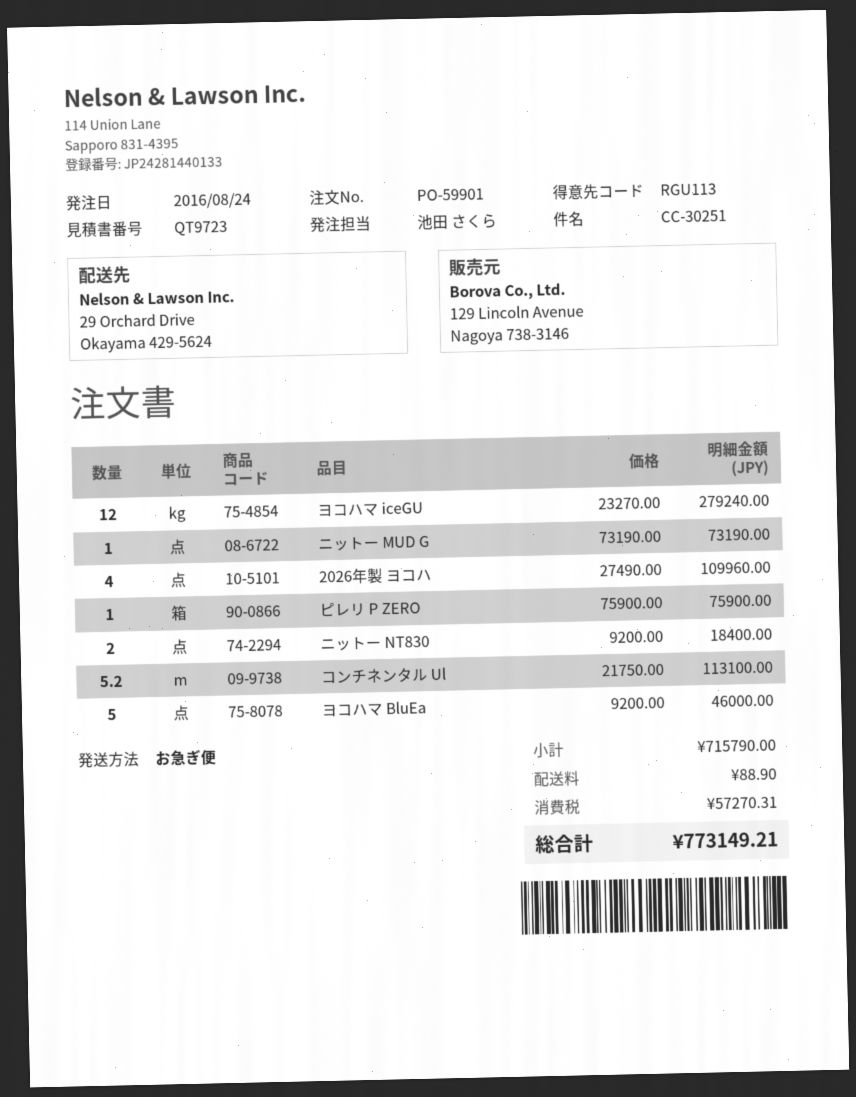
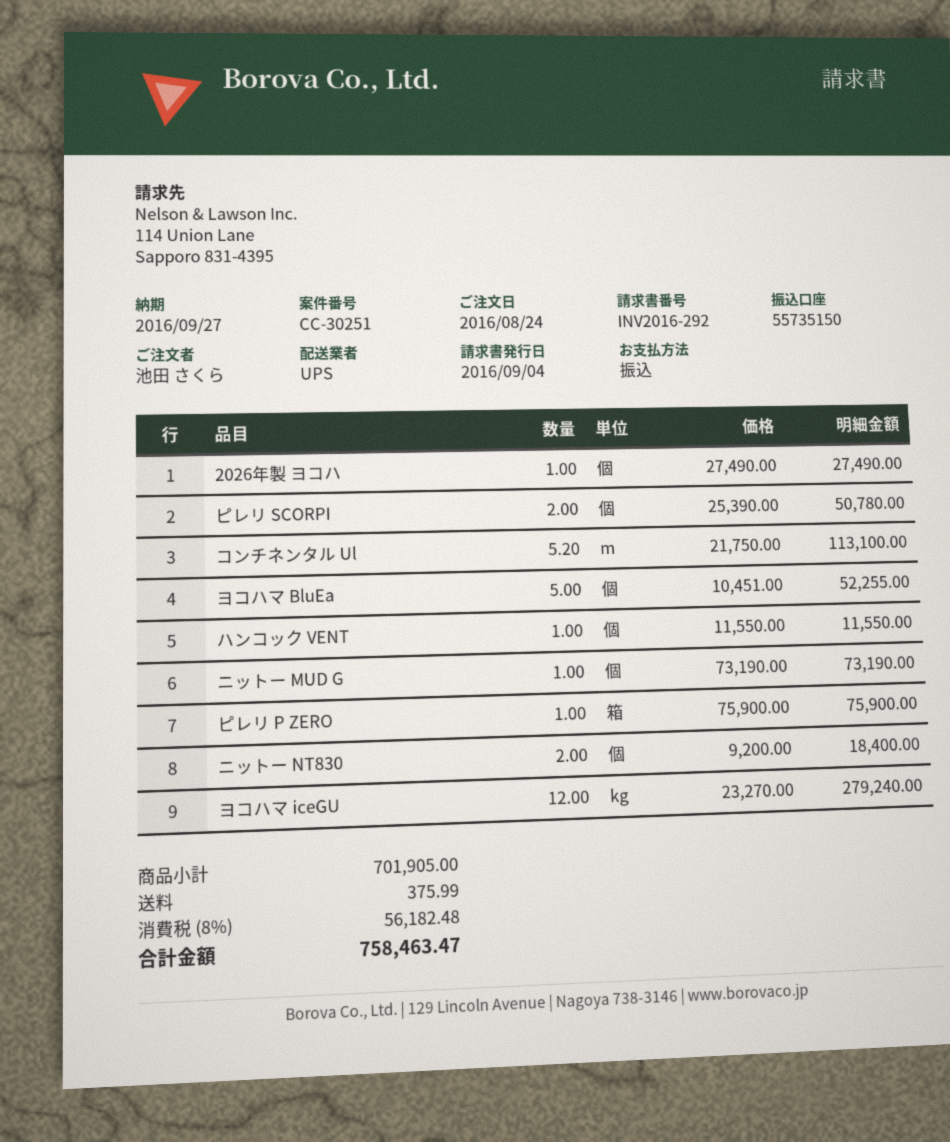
shipping method: express -> UPS
2026年製 ヨコハ: 4 x 27490.00 = 109960.00 -> 1 x 27490.00 = 27490.00
ヨコハマ BluEa: 5 x 9200.00 = 46000.00 -> 5 x 10451.00 = 52255.00
ピレリ SCORPI: none -> 2 x 25390.00 = 50780.00
ハンコック VENT: none -> 1 x 11550.00 = 11550.00
subtotal: 715790.00 -> 701905.00
shipping: 88.90 -> 375.99
tax: 57270.31 -> 56182.48
total: 773149.21 -> 758463.47

